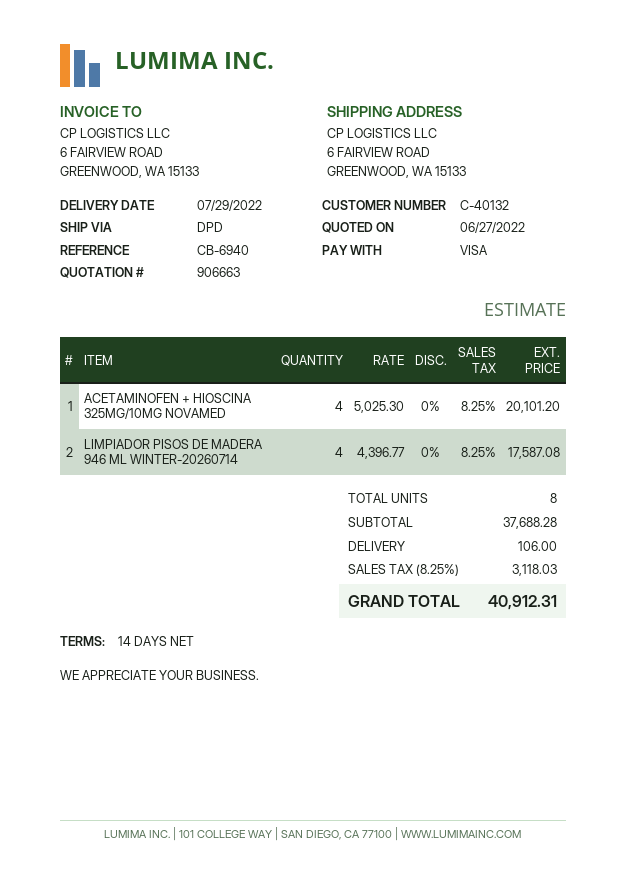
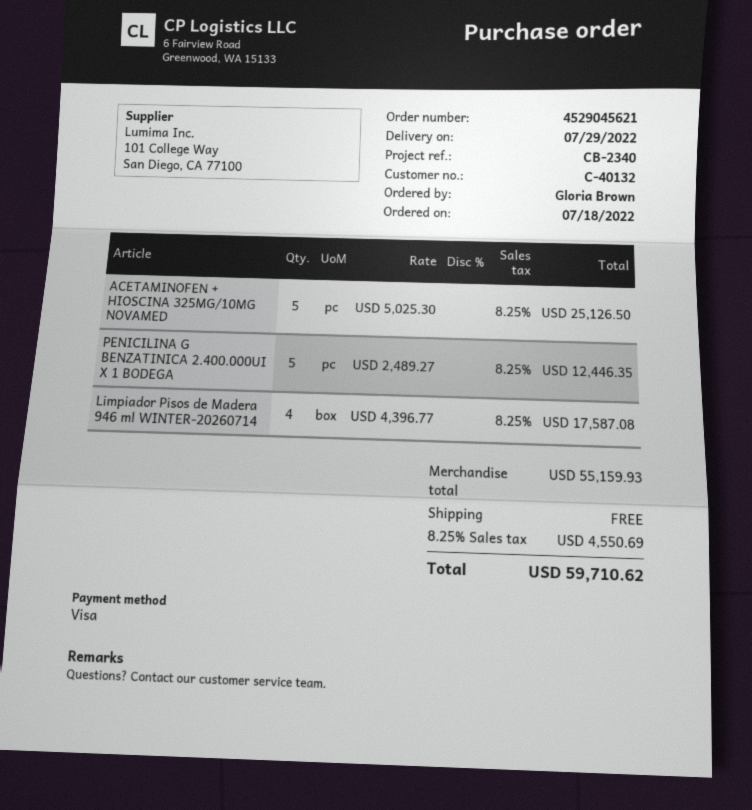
reference: CB-6940 -> CB-2340
ACETAMINOFEN + HIOSCINA 325MG/10MG NOVAMED: 4 x 5025.30 = 20101.20 -> 5 x 5025.30 = 25126.50
PENICILINA G BENZATINICA 2.400.000UI X 1 BODEGA: none -> 5 x 2489.27 = 12446.35
subtotal: 37688.28 -> 55159.93
shipping: 106.00 -> 0.00
tax: 8.25% = 3118.03 -> 8.25% = 4550.69
total: 40912.31 -> 59710.62

